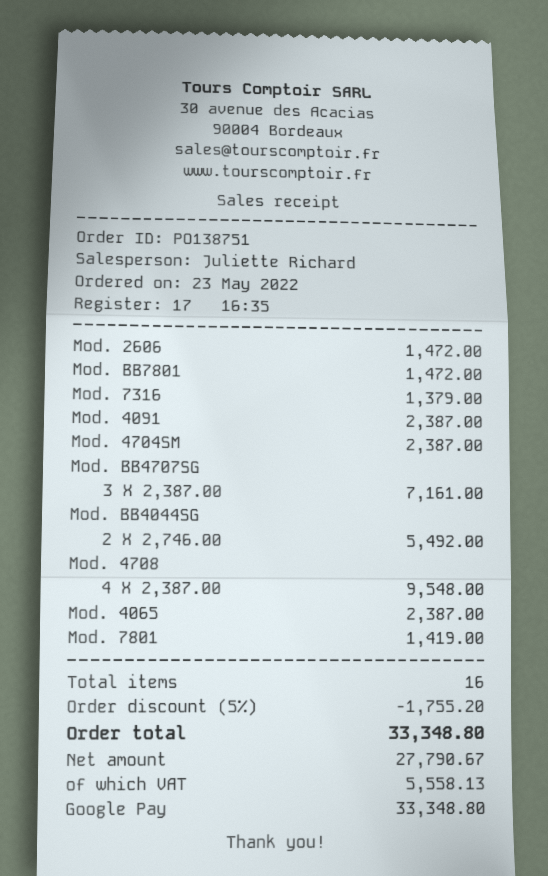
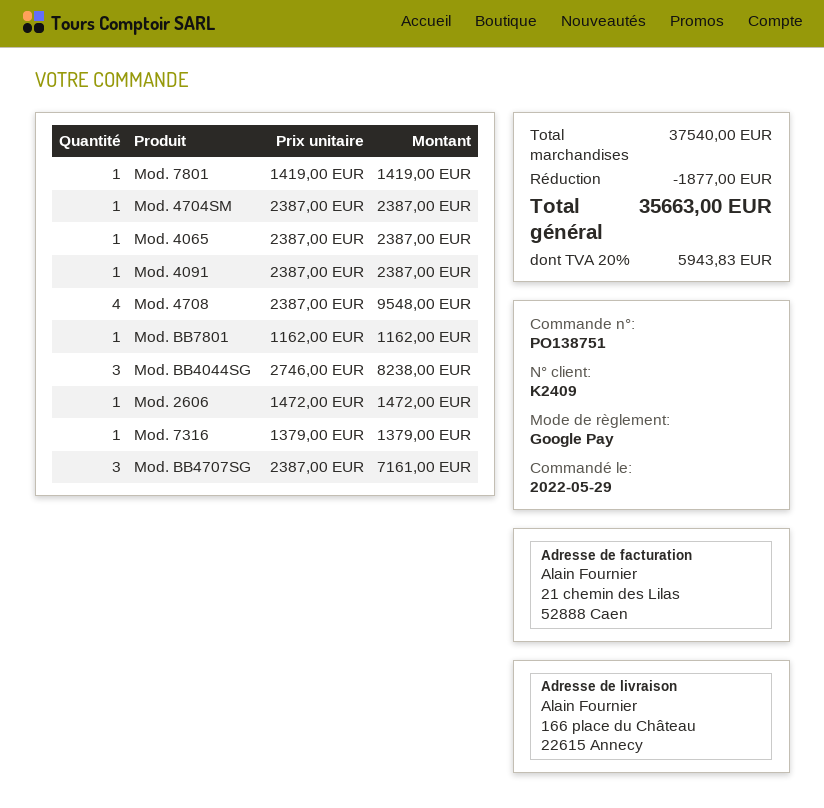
order date: 2022-05-23 -> 2022-05-29
Mod. BB7801: 1 x 1472.00 = 1472.00 -> 1 x 1162.00 = 1162.00
Mod. BB4044SG: 2 x 2746.00 = 5492.00 -> 3 x 2746.00 = 8238.00
discount: 1755.20 -> 1877.00
tax: 5558.13 -> 5943.83
total: 33348.80 -> 35663.00

